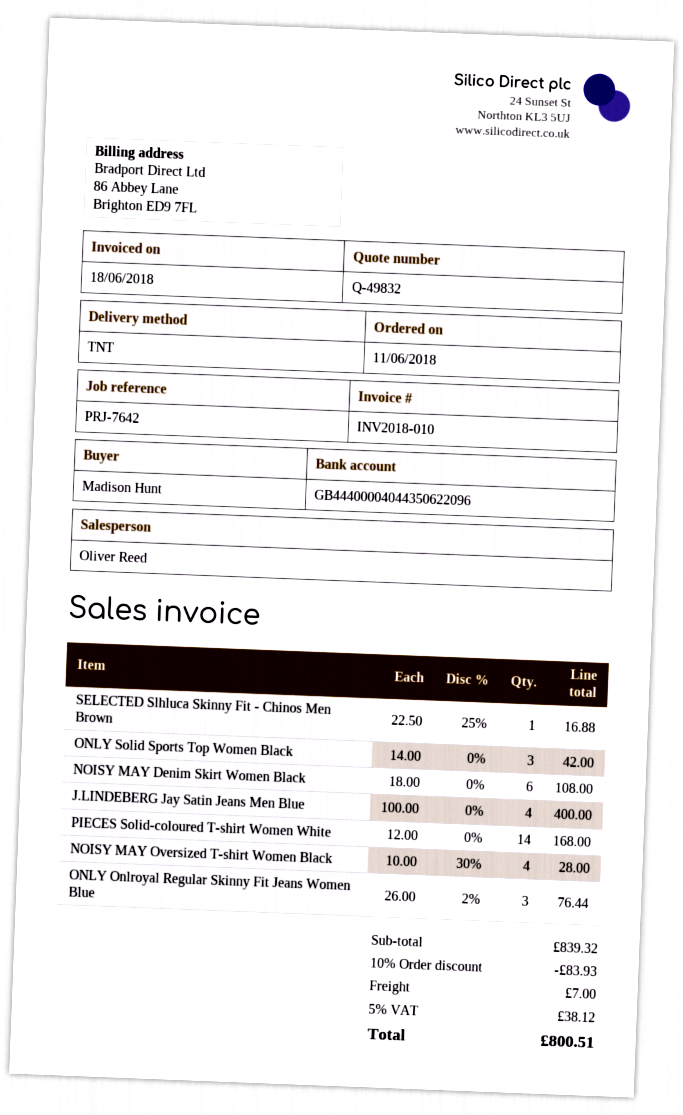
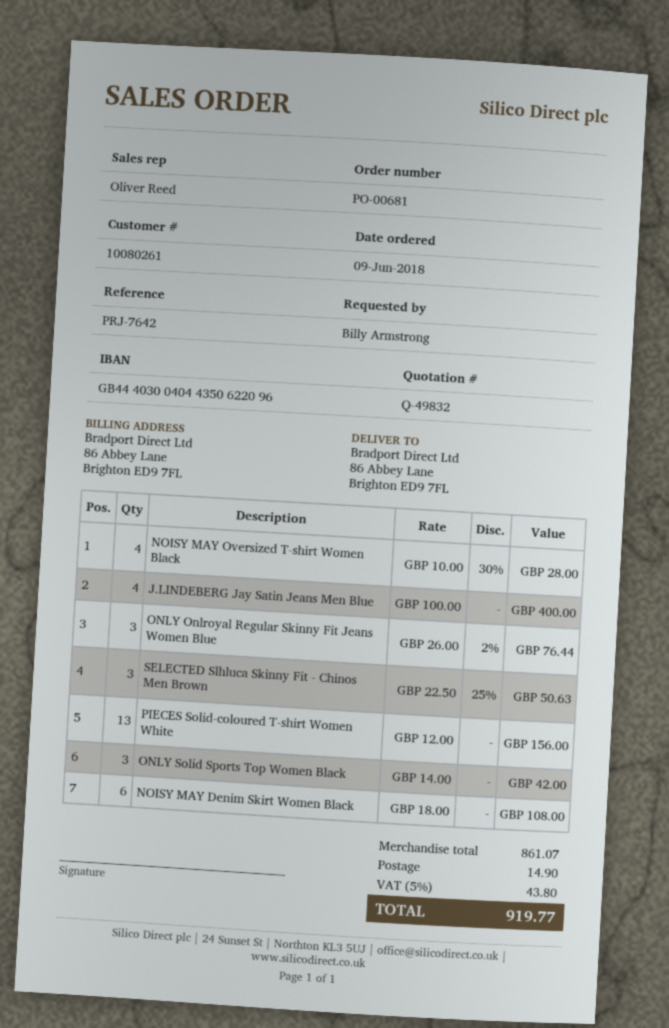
order date: 2018-06-11 -> 2018-06-09
ordered by: Madison Hunt -> Billy Armstrong
bank account: GB44400004044350622096 -> GB44403004044350622096
SELECTED Slhluca Skinny Fit - Chinos Men Brown: 1 x 22.50 - 25% = 16.88 -> 3 x 22.50 - 25% = 50.63
PIECES Solid-coloured T-shirt Women White: 14 x 12.00 = 168.00 -> 13 x 12.00 = 156.00
subtotal: 839.32 -> 861.07
discount: 10% = 83.93 -> none
shipping: 7.00 -> 14.90
tax: 5% = 38.12 -> 5% = 43.80
total: 800.51 -> 919.77

